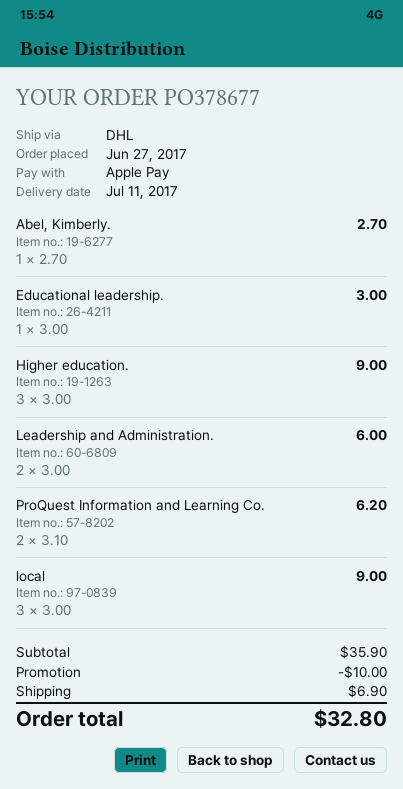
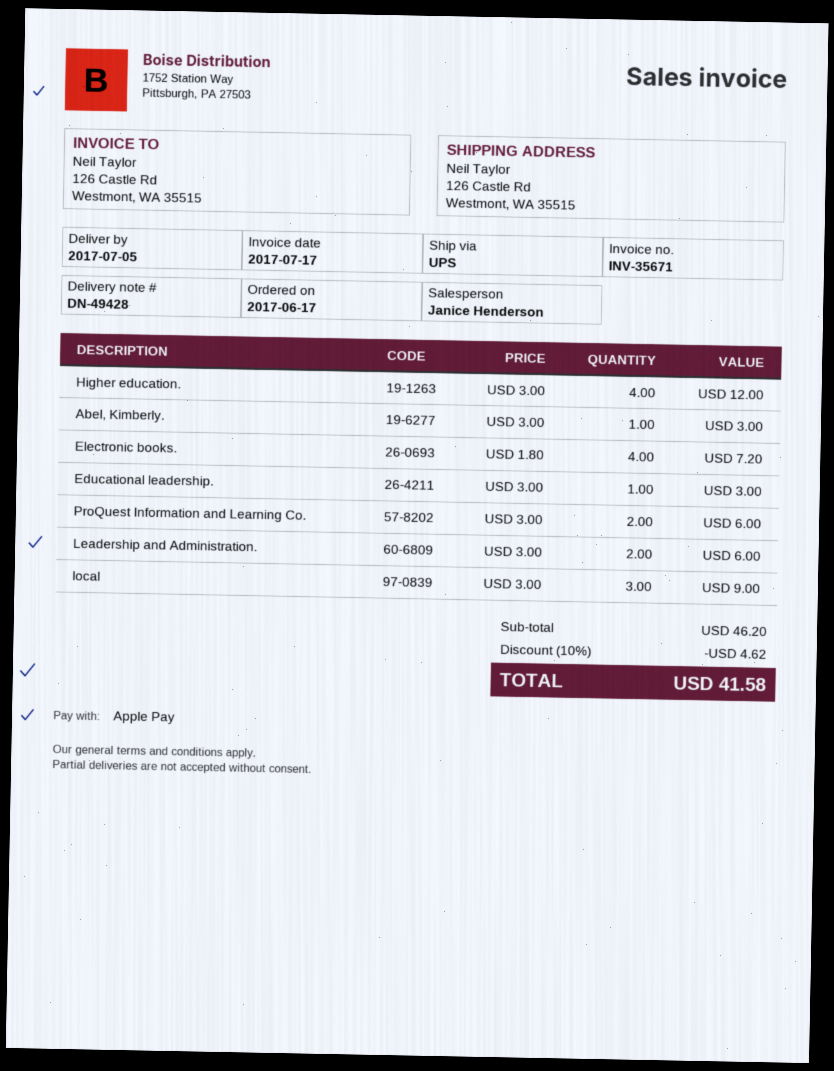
order date: 2017-06-27 -> 2017-06-17
delivery date: 2017-07-11 -> 2017-07-05
shipping method: DHL -> UPS
Abel, Kimberly.: 1 x 2.70 = 2.70 -> 1 x 3.00 = 3.00
Higher education.: 3 x 3.00 = 9.00 -> 4 x 3.00 = 12.00
ProQuest Information and Learning Co.: 2 x 3.10 = 6.20 -> 2 x 3.00 = 6.00
Electronic books.: none -> 4 x 1.80 = 7.20
subtotal: 35.90 -> 46.20
discount: 10.00 -> 4.62
shipping: 6.90 -> none
total: 32.80 -> 41.58

